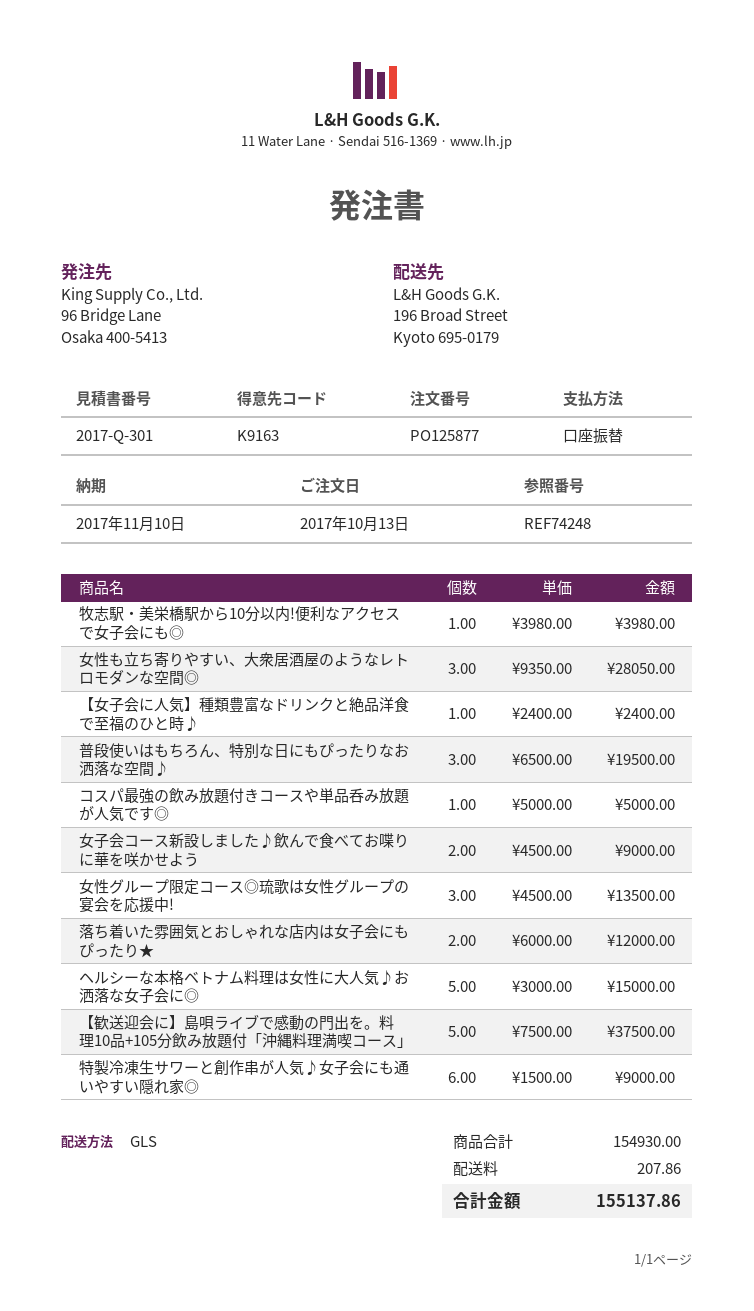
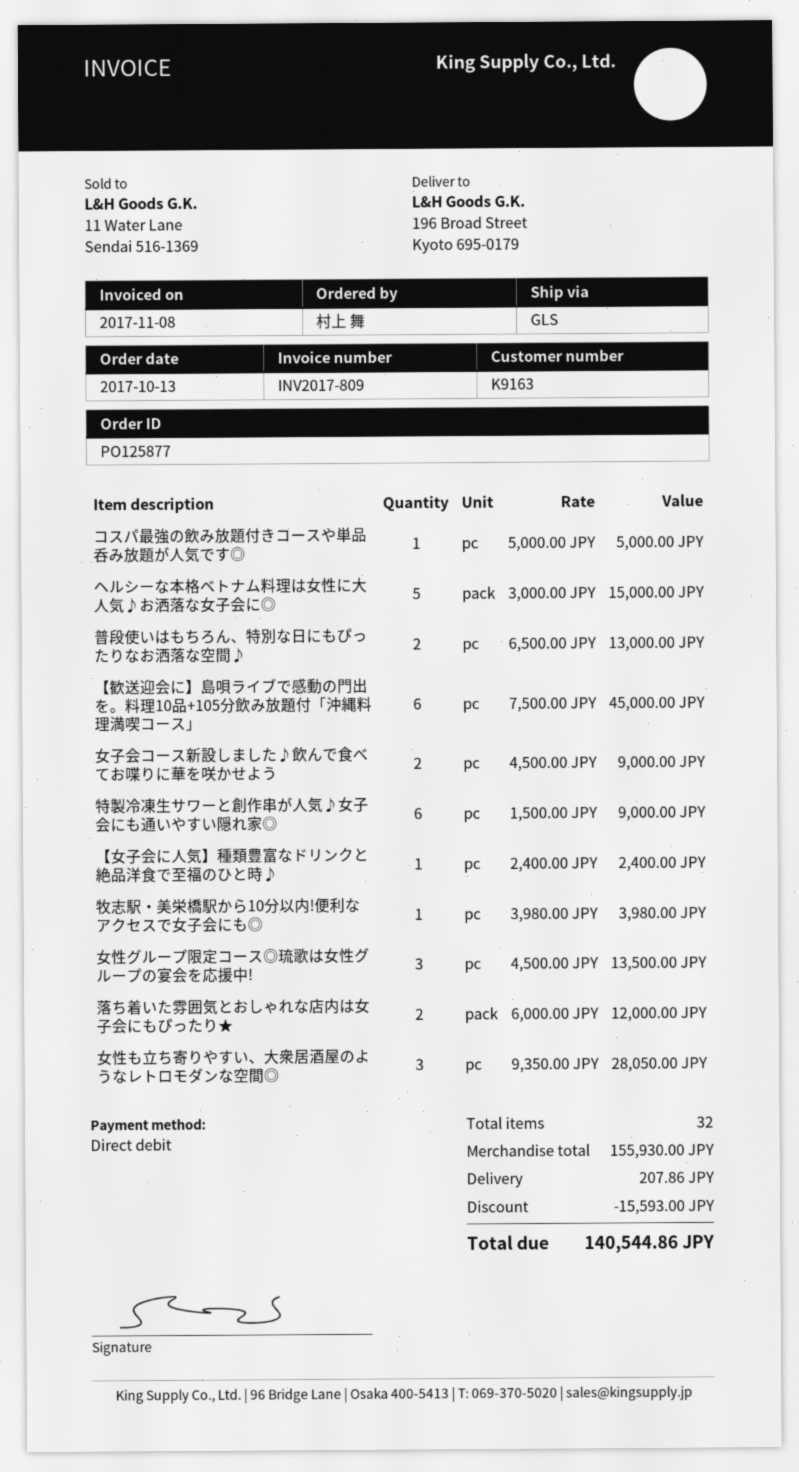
普段使いはもちろん、特別な日にもぴったりなお洒落な空間♪: 3 x 6500.00 = 19500.00 -> 2 x 6500.00 = 13000.00
【歓送迎会に】島唄ライブで感動の門出を。料理10品+105分飲み放題付「沖縄料理満喫コース」: 5 x 7500.00 = 37500.00 -> 6 x 7500.00 = 45000.00
subtotal: 154930.00 -> 155930.00
discount: none -> 15593.00
total: 155137.86 -> 140544.86

